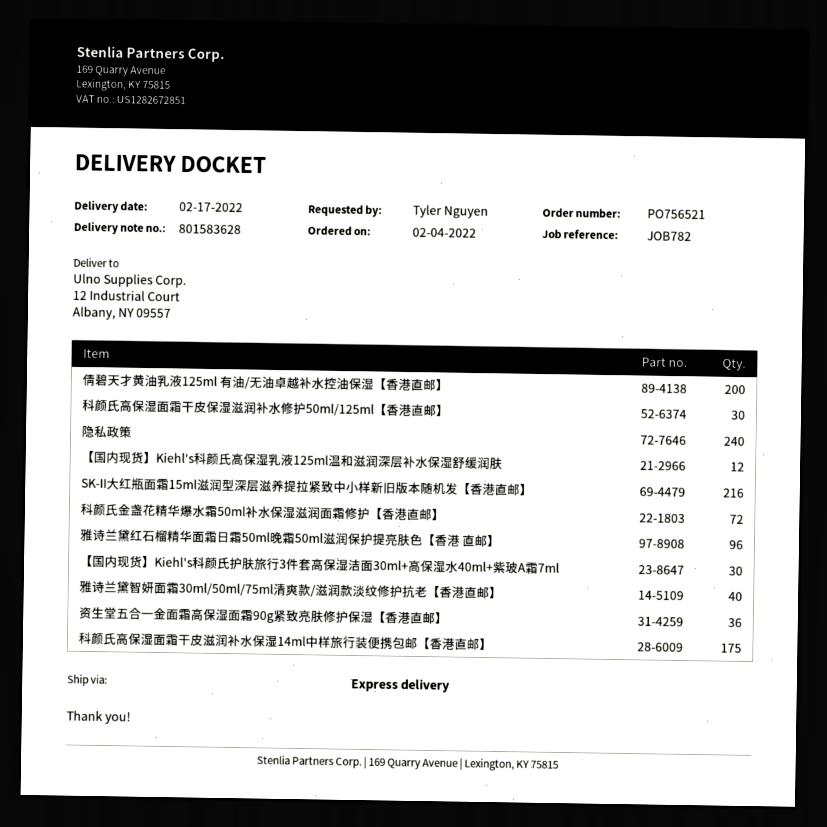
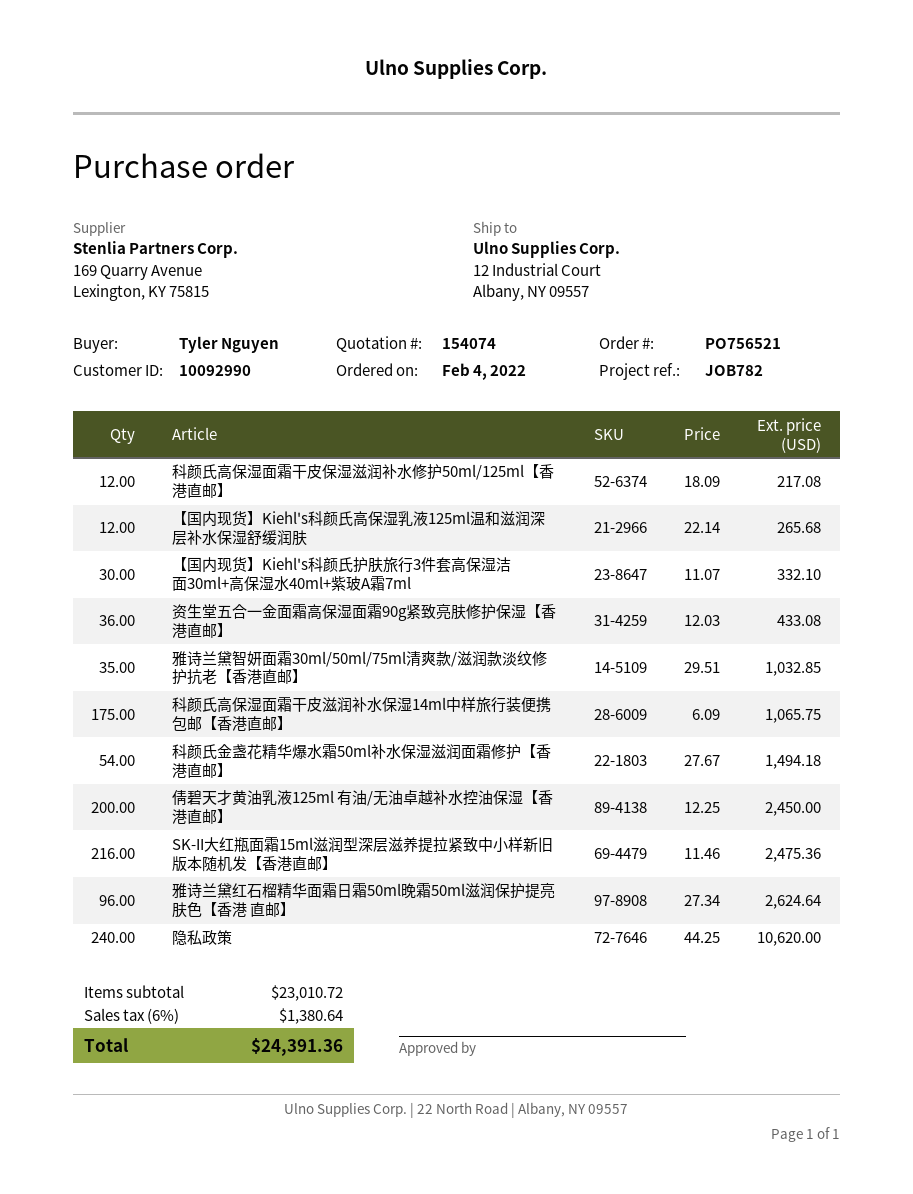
科颜氏高保湿面霜干皮保湿滋润补水修护50ml/125ml【香港直邮】: 30 -> 12
科颜氏金盏花精华爆水霜50ml补水保湿滋润面霜修护【香港直邮】: 72 -> 54
雅诗兰黛智妍面霜30ml/50ml/75ml清爽款/滋润款淡纹修护抗老【香港直邮】: 40 -> 35

